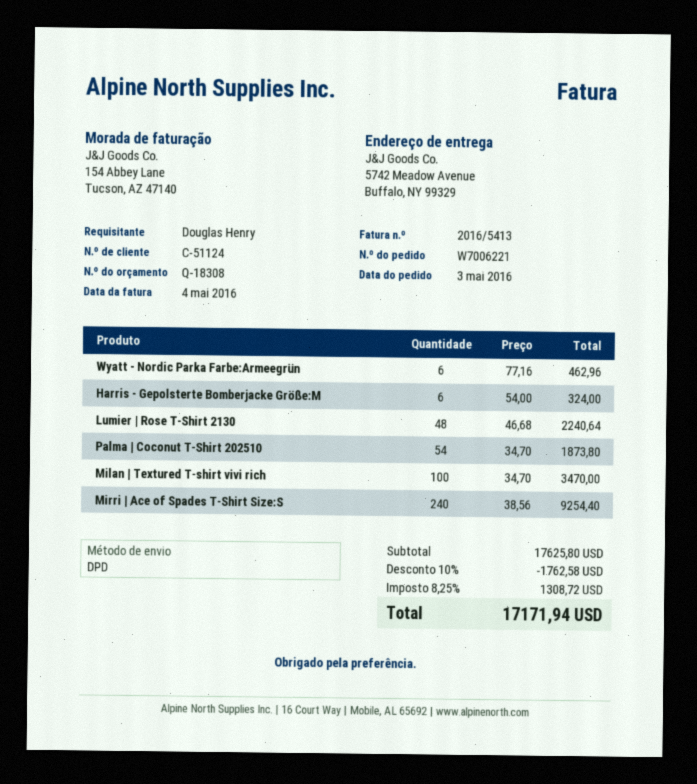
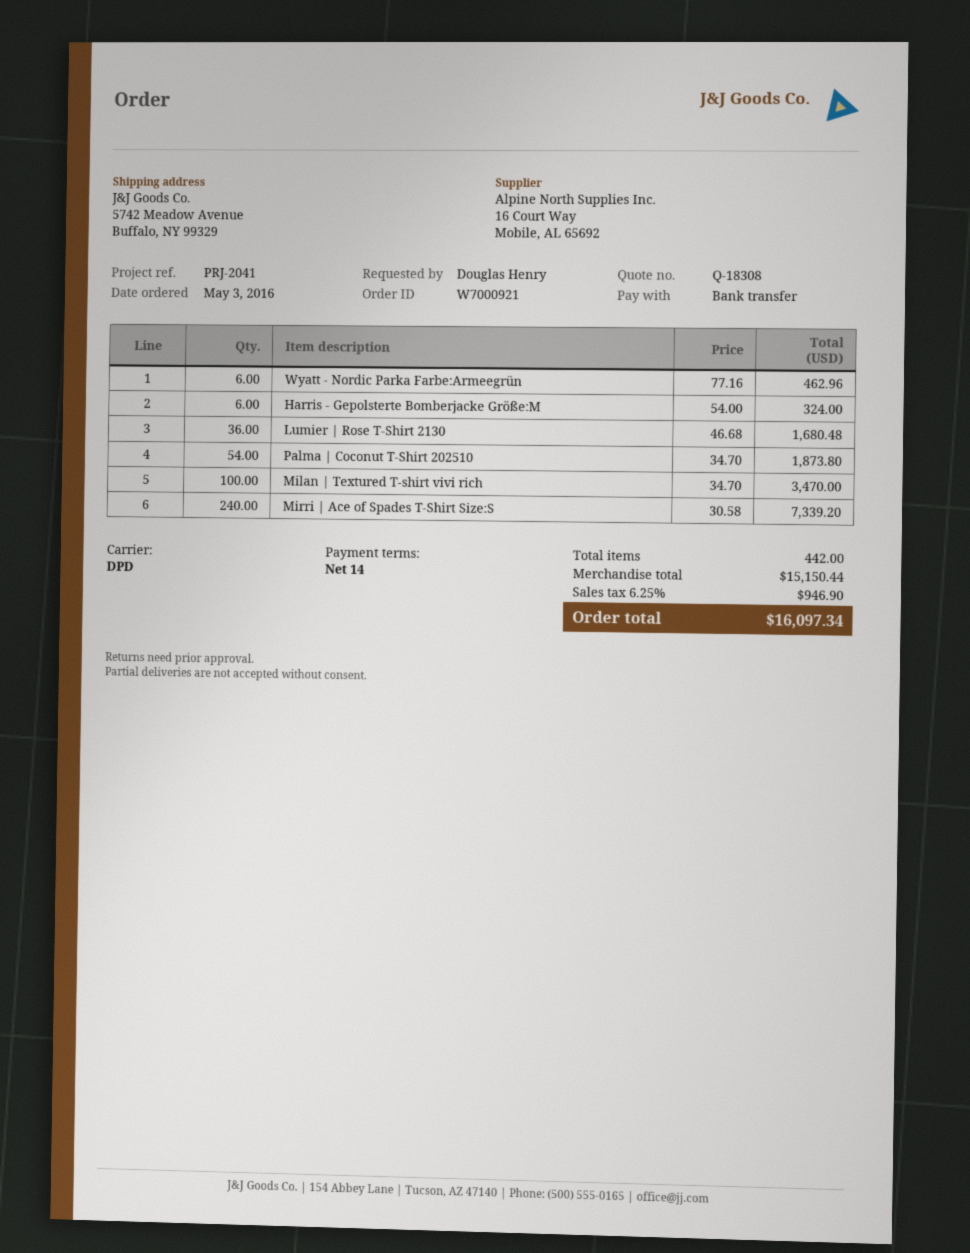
order number: W7006221 -> W7000921
Lumier | Rose T-Shirt 2130: 48 x 46.68 = 2240.64 -> 36 x 46.68 = 1680.48
Mirri | Ace of Spades T-Shirt Size:S: 240 x 38.56 = 9254.40 -> 240 x 30.58 = 7339.20
subtotal: 17625.80 -> 15150.44
discount: 10% = 1762.58 -> none
tax: 8.25% = 1308.72 -> 6.25% = 946.90
total: 17171.94 -> 16097.34

